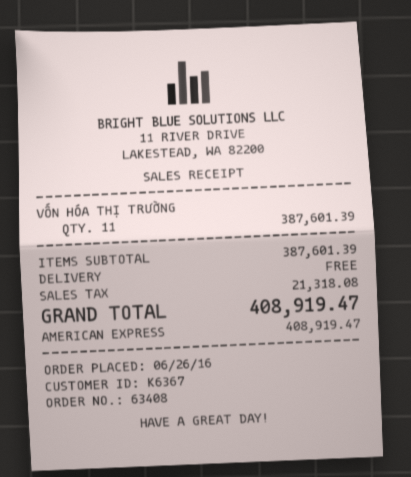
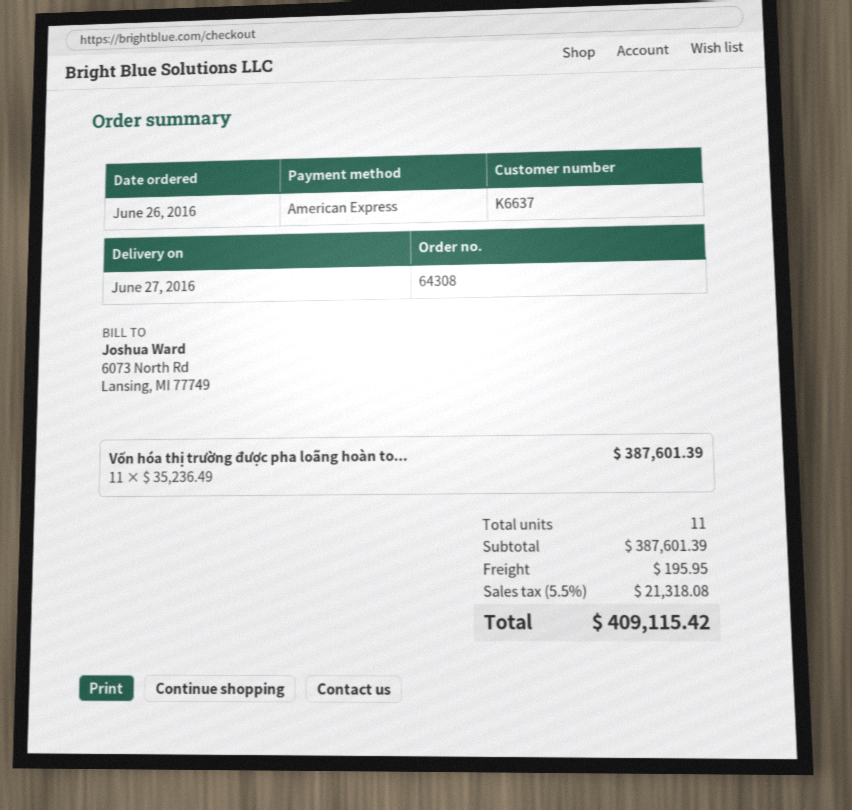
order number: 63408 -> 64308
customer number: K6367 -> K6637
shipping: 0.00 -> 195.95
total: 408919.47 -> 409115.42

